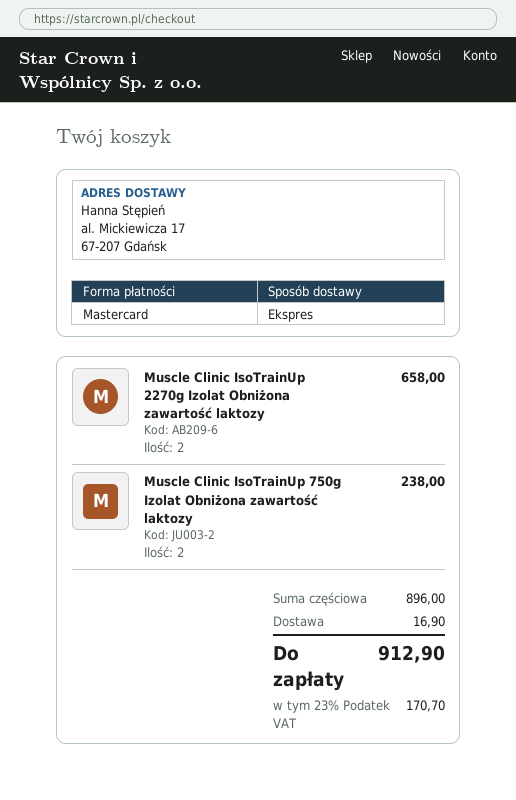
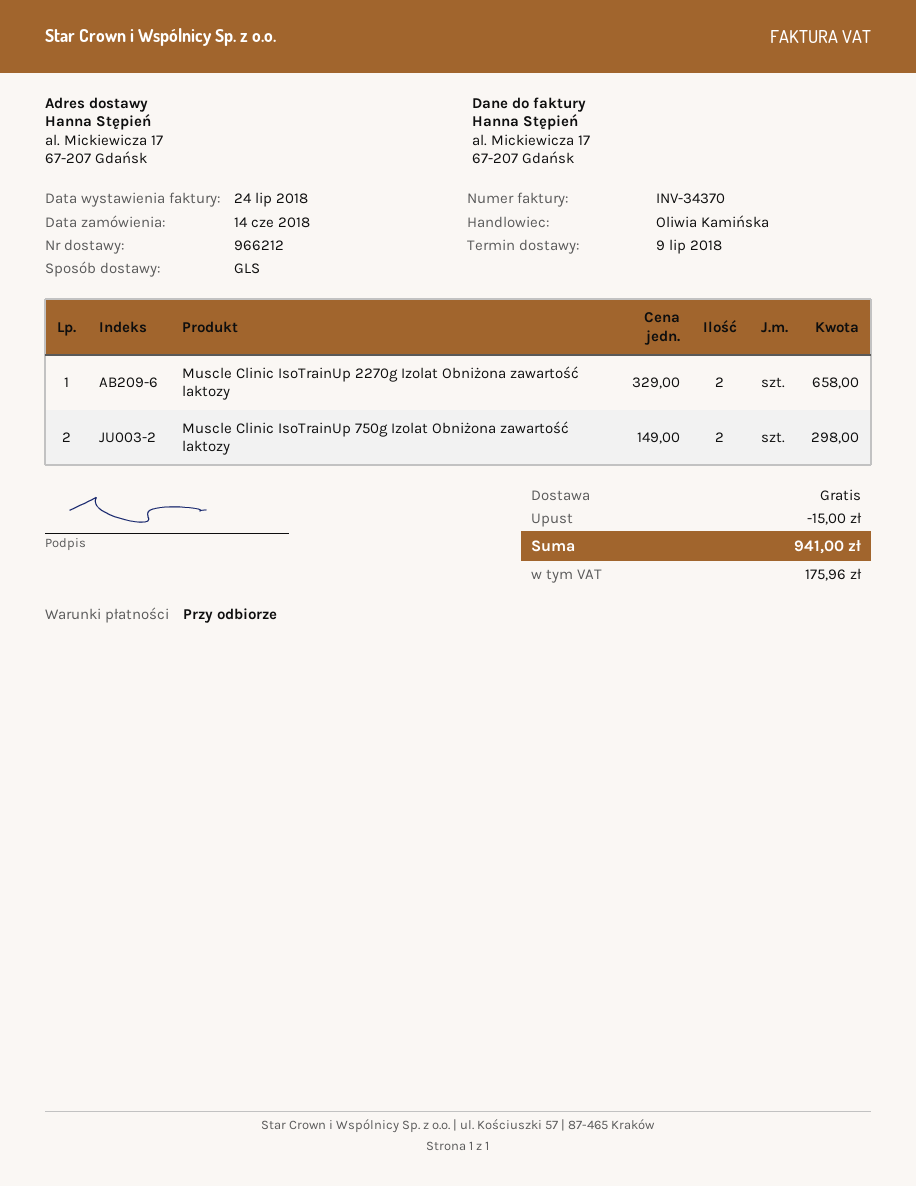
shipping method: express -> GLS
Muscle Clinic IsoTrainUp 750g Izolat Obniżona zawartość laktozy: 2 for 238.00 -> 2 for 298.00
discount: none -> 15.00
shipping: 16.90 -> 0.00
tax: 170.70 -> 175.96
total: 912.90 -> 941.00

